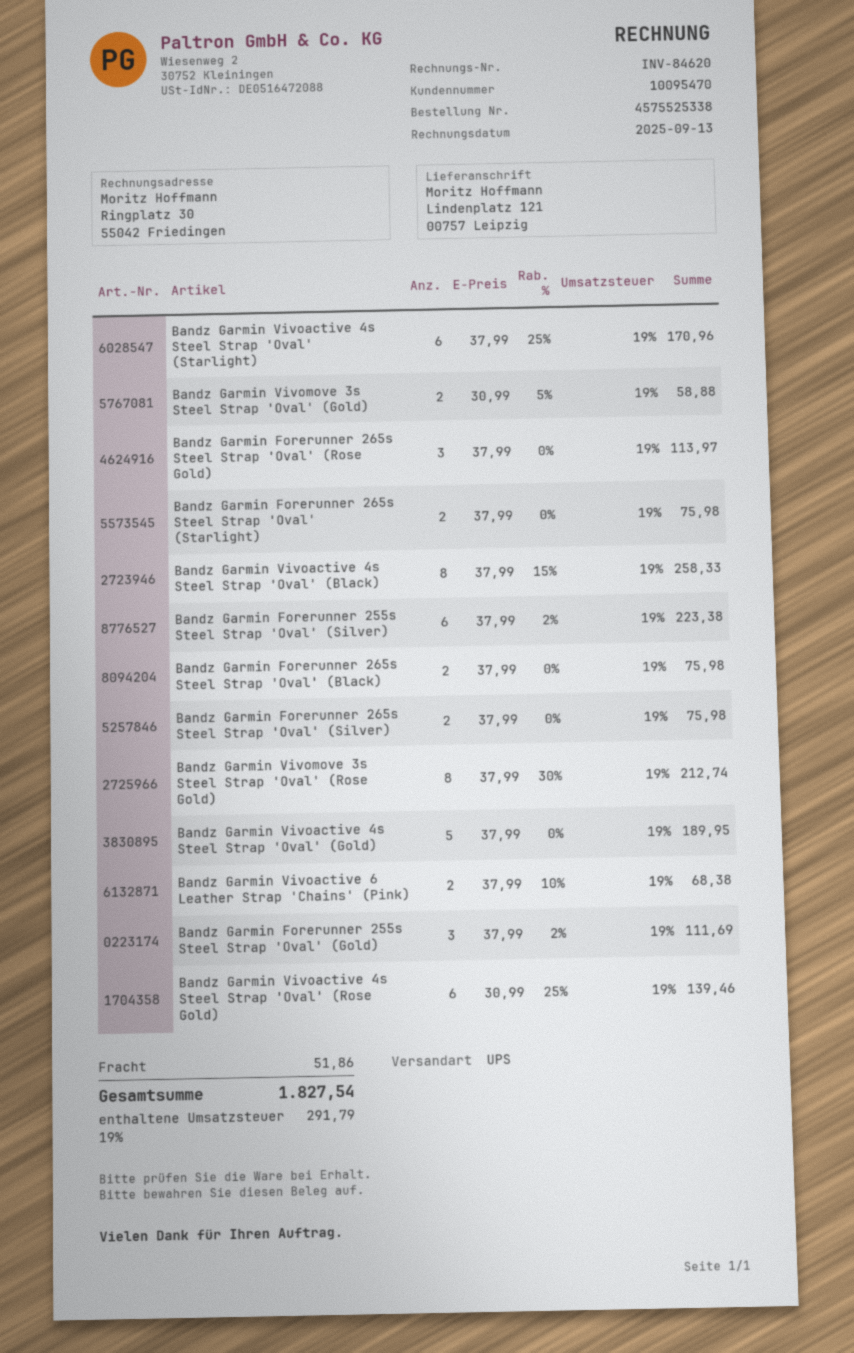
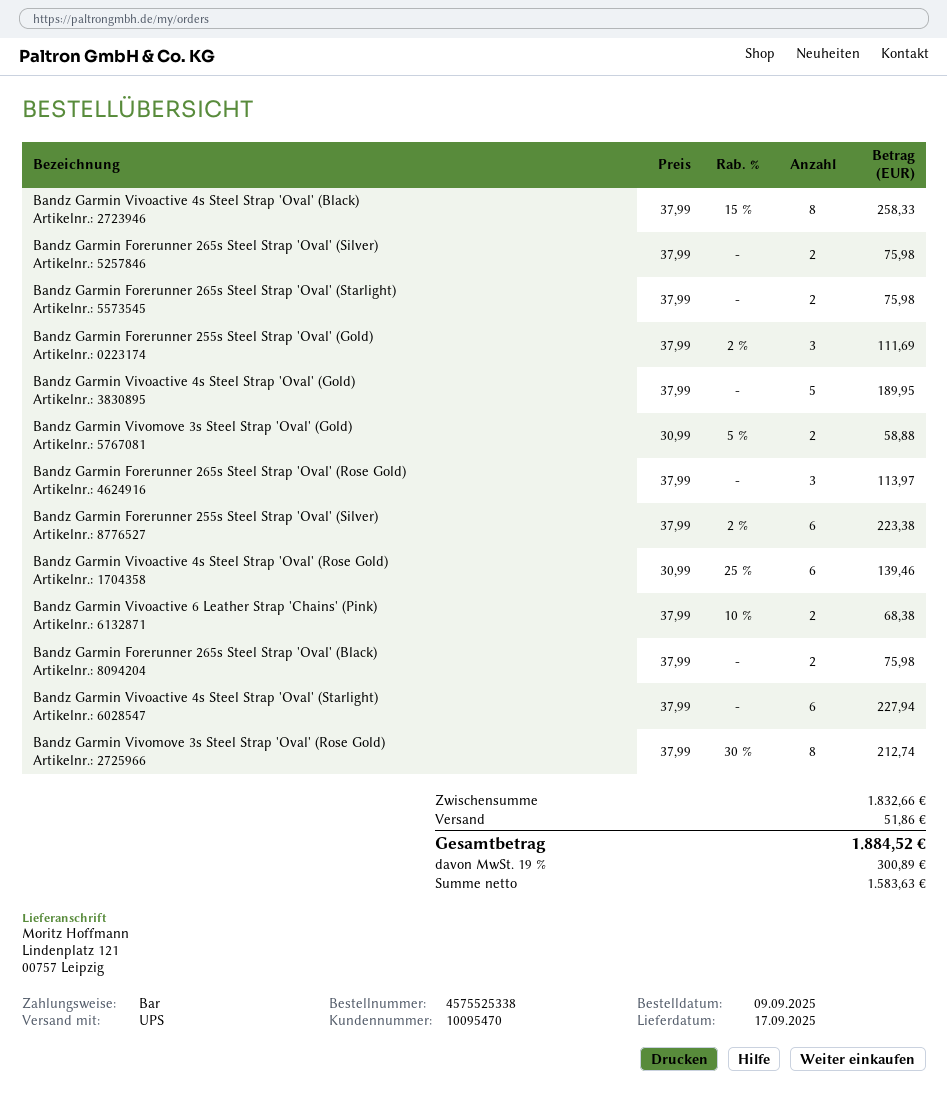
Bandz Garmin Vivoactive 4s Steel Strap 'Oval' (Starlight): 6 x 37.99 - 25% = 170.96 -> 6 x 37.99 = 227.94
tax: 19% = 291.79 -> 19% = 300.89
total: 1827.54 -> 1884.52

